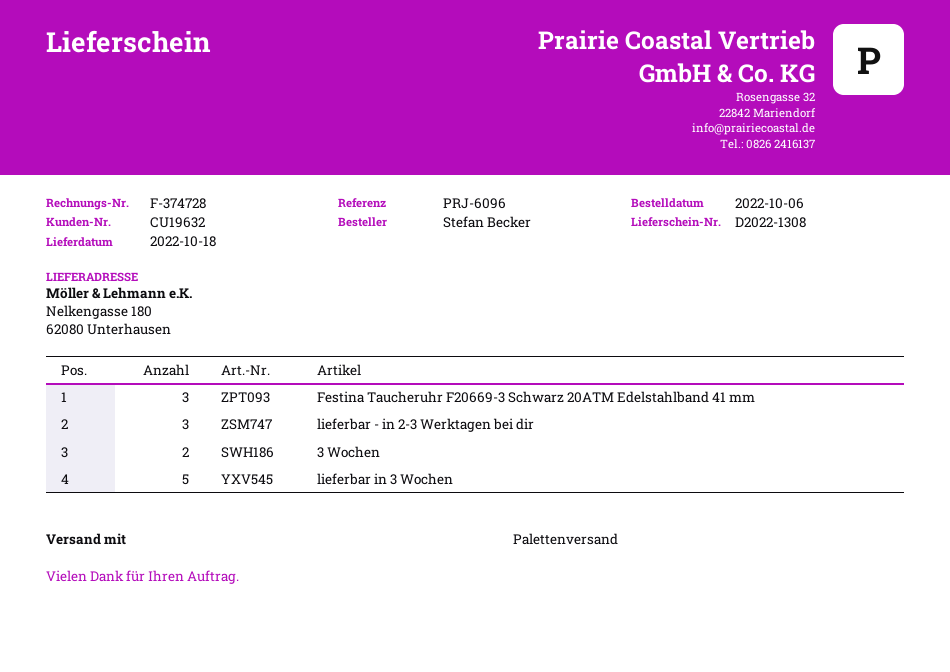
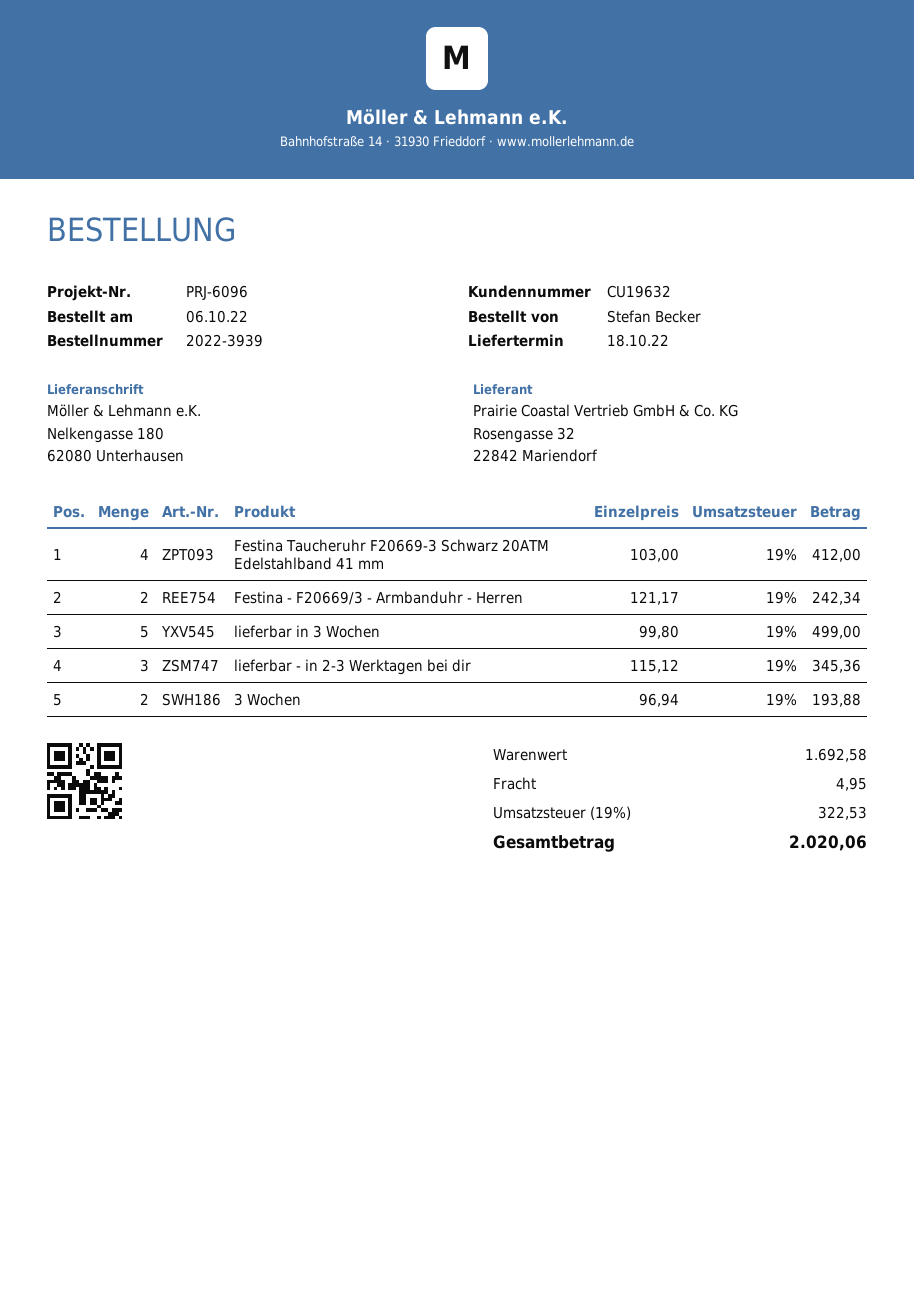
Festina Taucheruhr F20669-3 Schwarz 20ATM Edelstahlband 41 mm: 3 -> 4
Festina - F20669/3 - Armbanduhr - Herren: none -> 2

